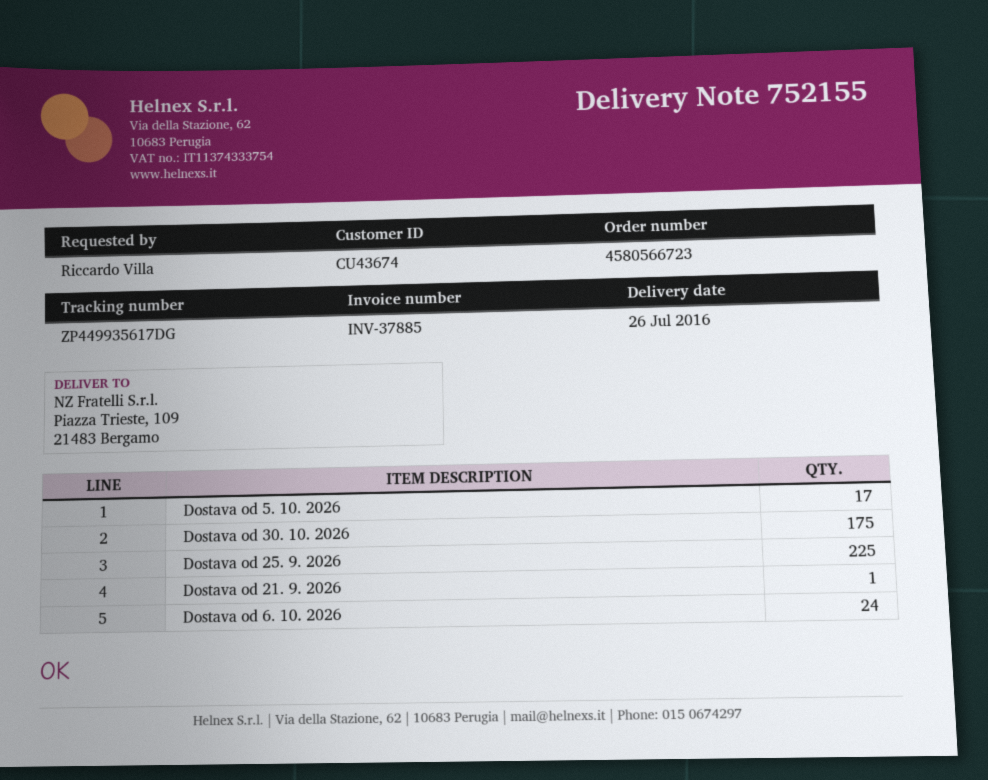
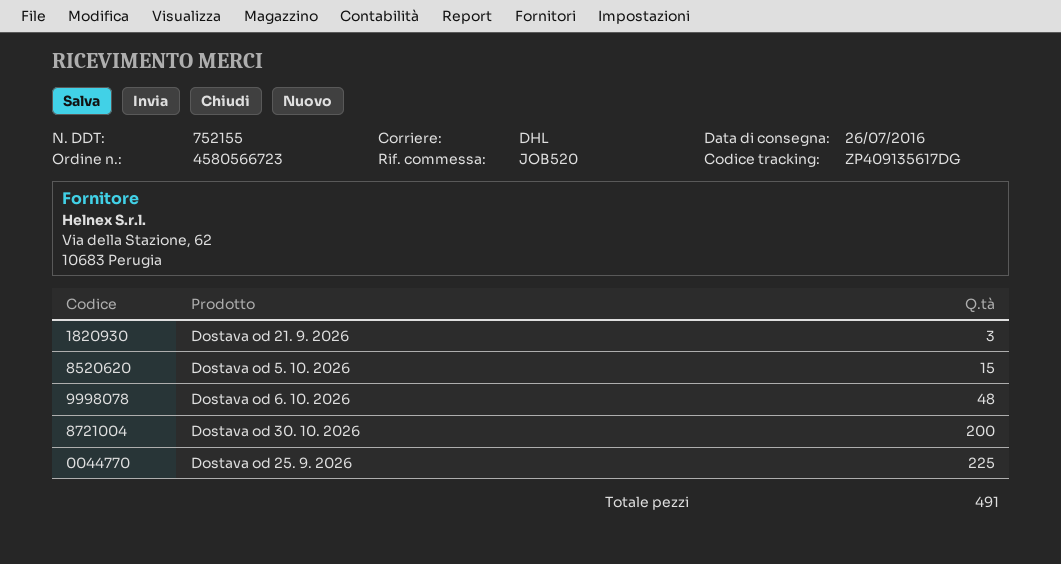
tracking number: ZP449935617DG -> ZP409135617DG
Dostava od 5. 10. 2026: 17 -> 15
Dostava od 30. 10. 2026: 175 -> 200
Dostava od 21. 9. 2026: 1 -> 3
Dostava od 6. 10. 2026: 24 -> 48

